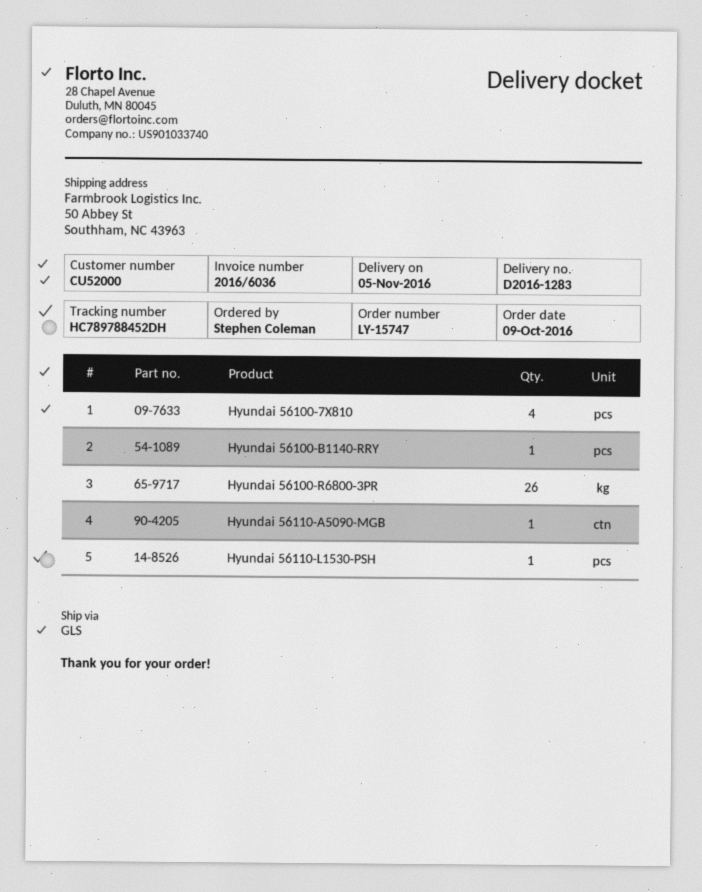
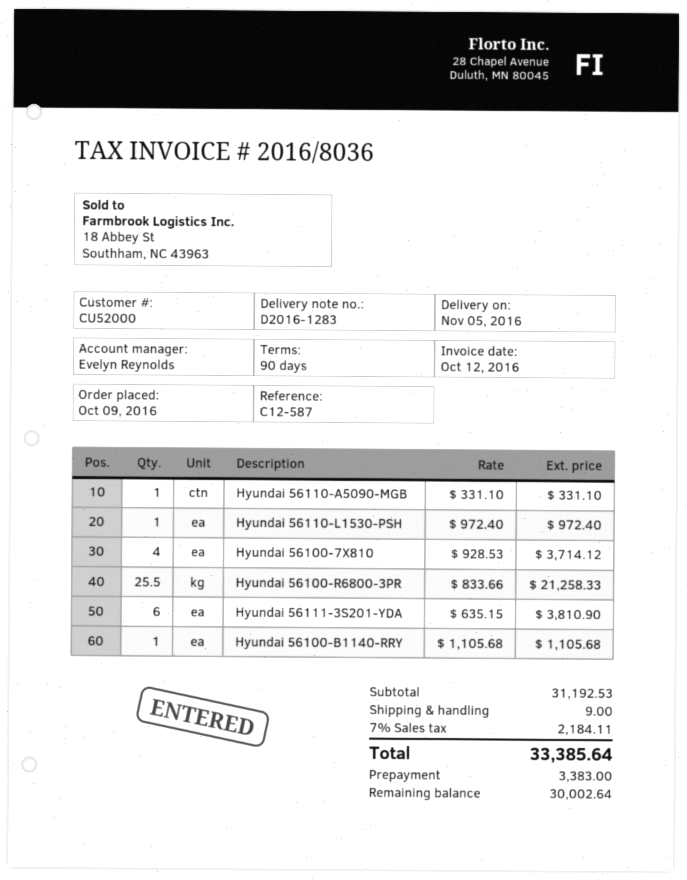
invoice number: 2016/6036 -> 2016/8036
Hyundai 56100-R6800-3PR: 26 -> 25.5
Hyundai 56111-3S201-YDA: none -> 6

